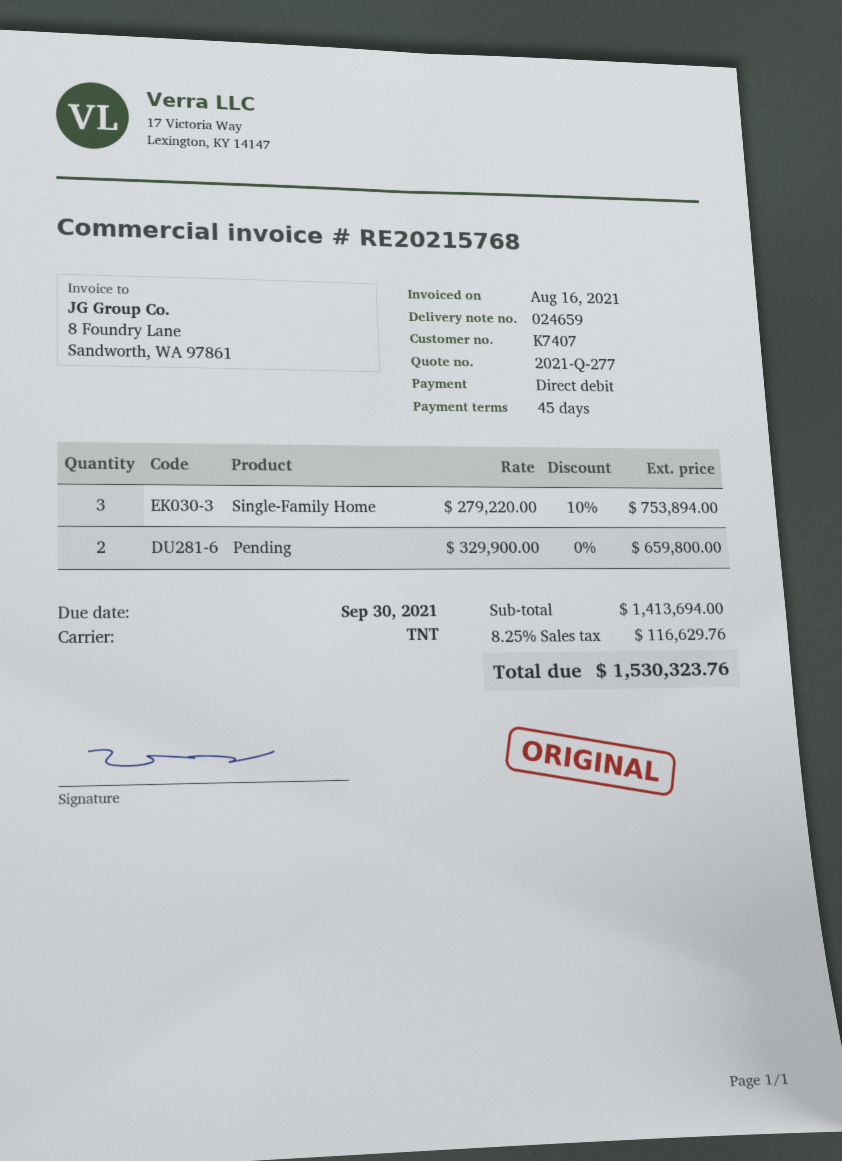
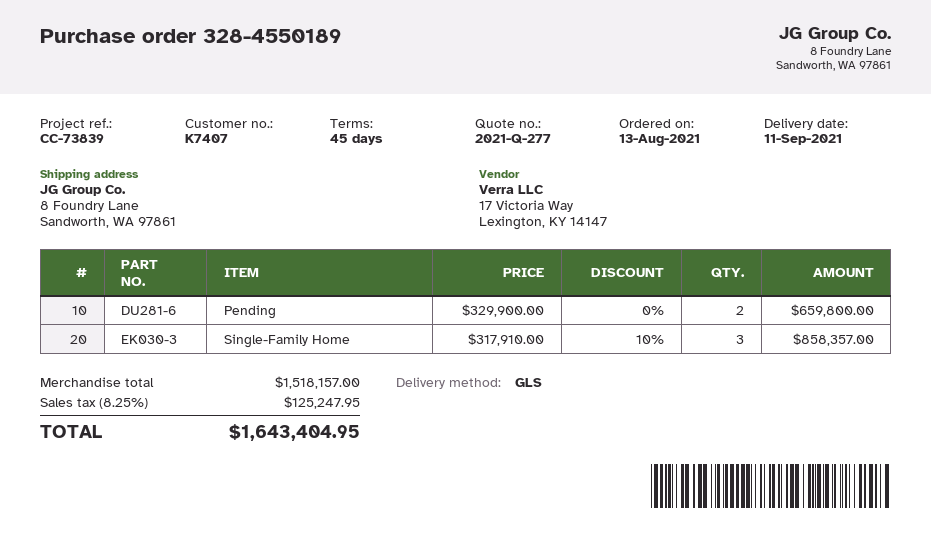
shipping method: TNT -> GLS
Single-Family Home: 3 x 279220.00 - 10% = 753894.00 -> 3 x 317910.00 - 10% = 858357.00
subtotal: 1413694.00 -> 1518157.00
tax: 8.25% = 116629.76 -> 8.25% = 125247.95
total: 1530323.76 -> 1643404.95

